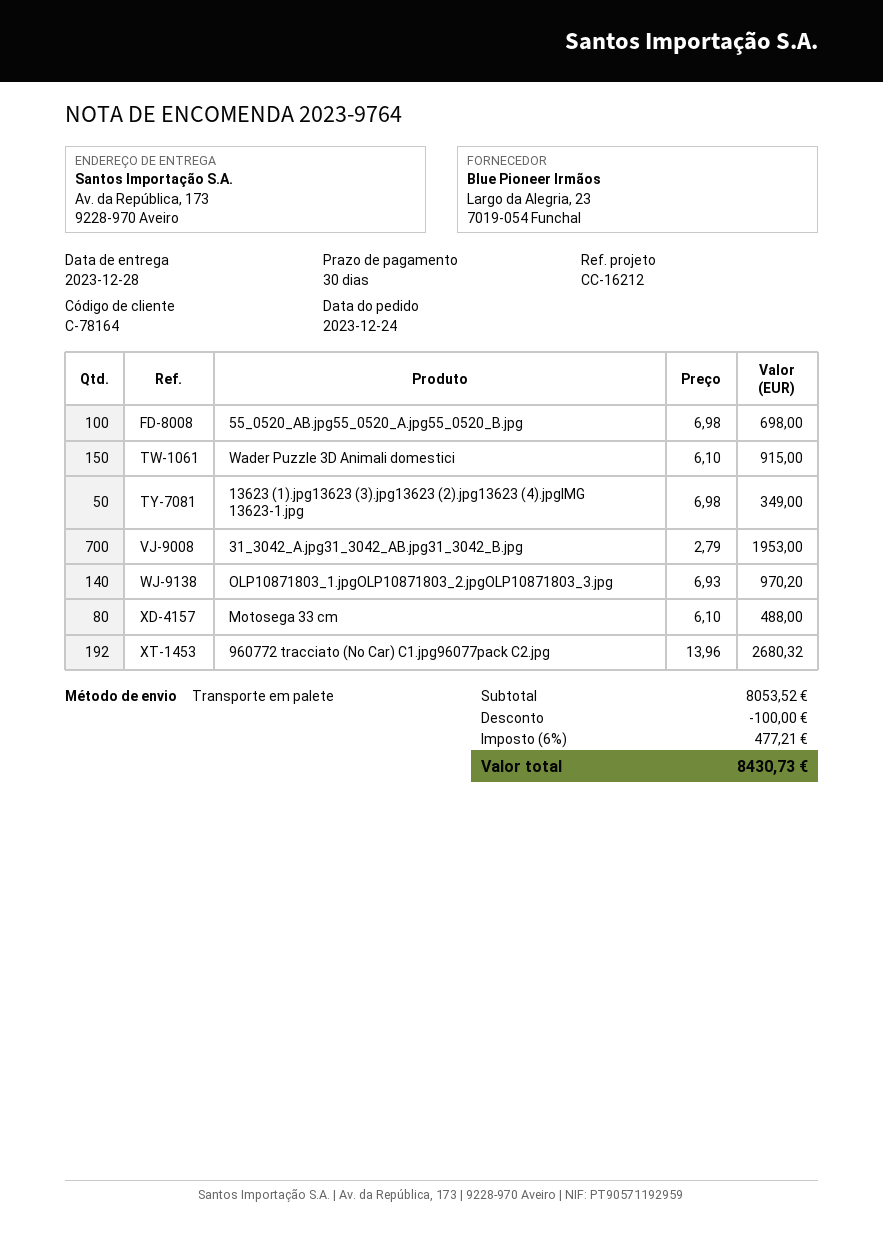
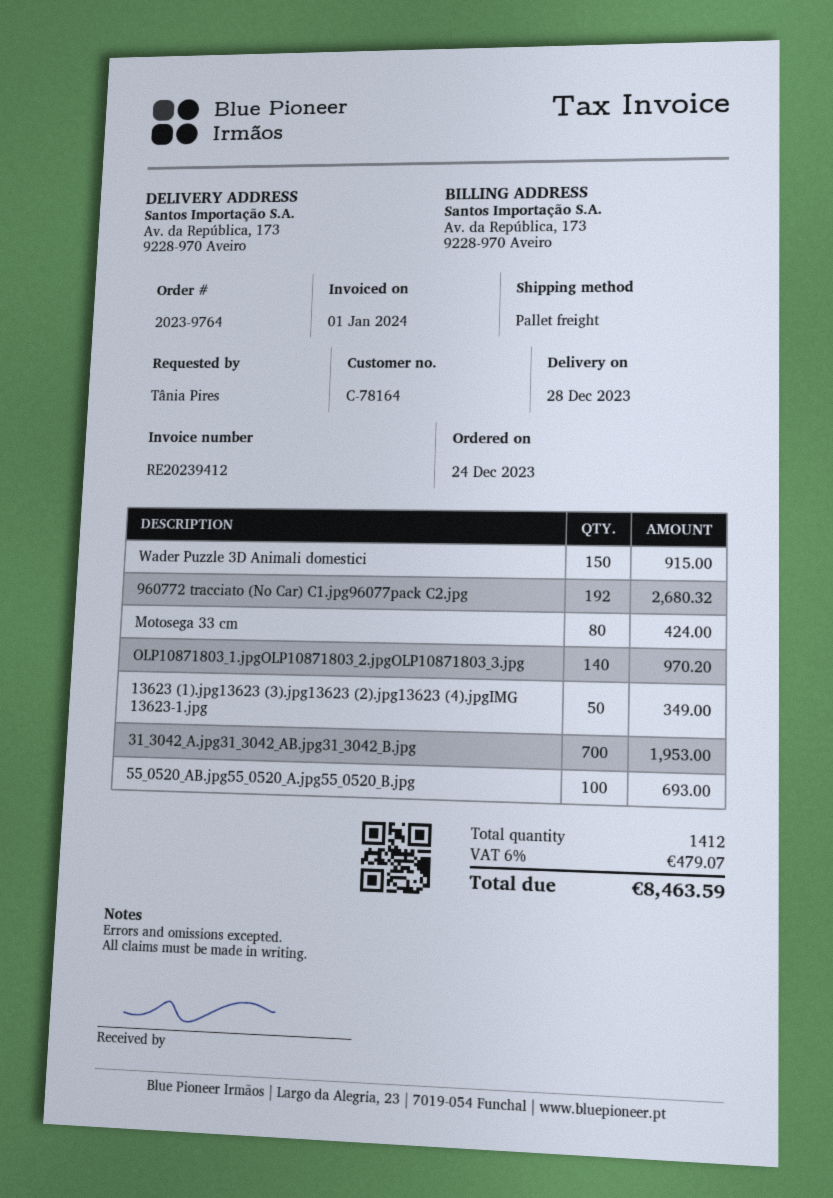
55_0520_AB.jpg55_0520_A.jpg55_0520_B.jpg: 100 for 698.00 -> 100 for 693.00
Motosega 33 cm: 80 for 488.00 -> 80 for 424.00
discount: 100.00 -> none
tax: 6% = 477.21 -> 6% = 479.07
total: 8430.73 -> 8463.59

